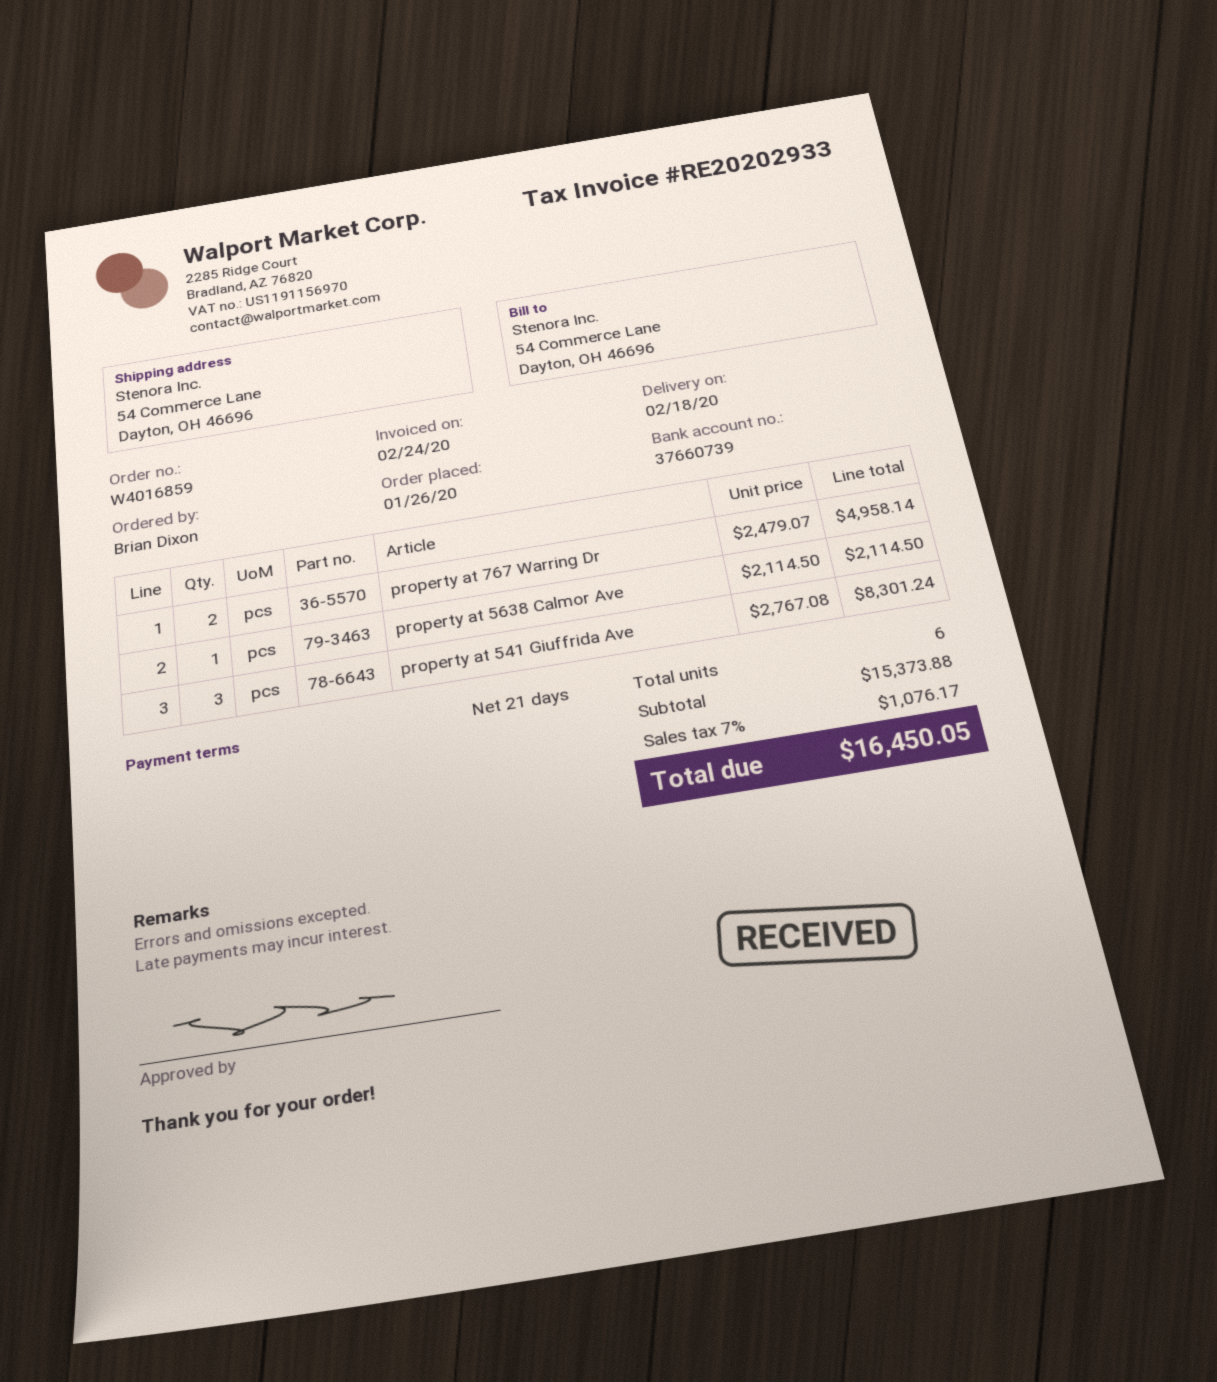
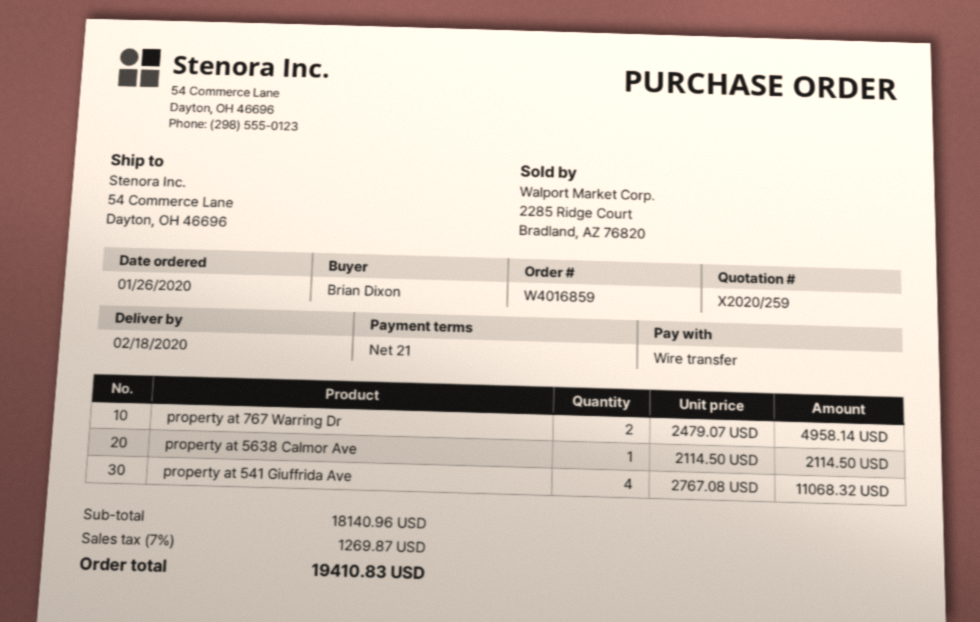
property at 541 Giuffrida Ave: 3 x 2767.08 = 8301.24 -> 4 x 2767.08 = 11068.32
subtotal: 15373.88 -> 18140.96
tax: 7% = 1076.17 -> 7% = 1269.87
total: 16450.05 -> 19410.83

